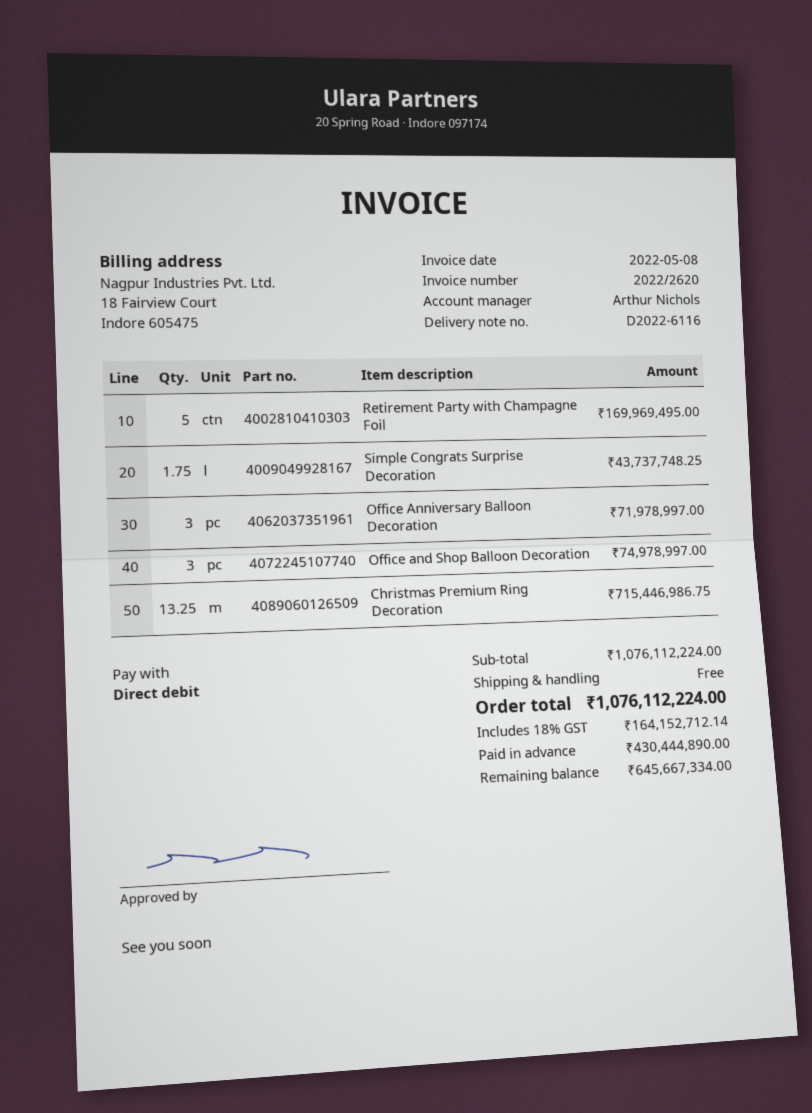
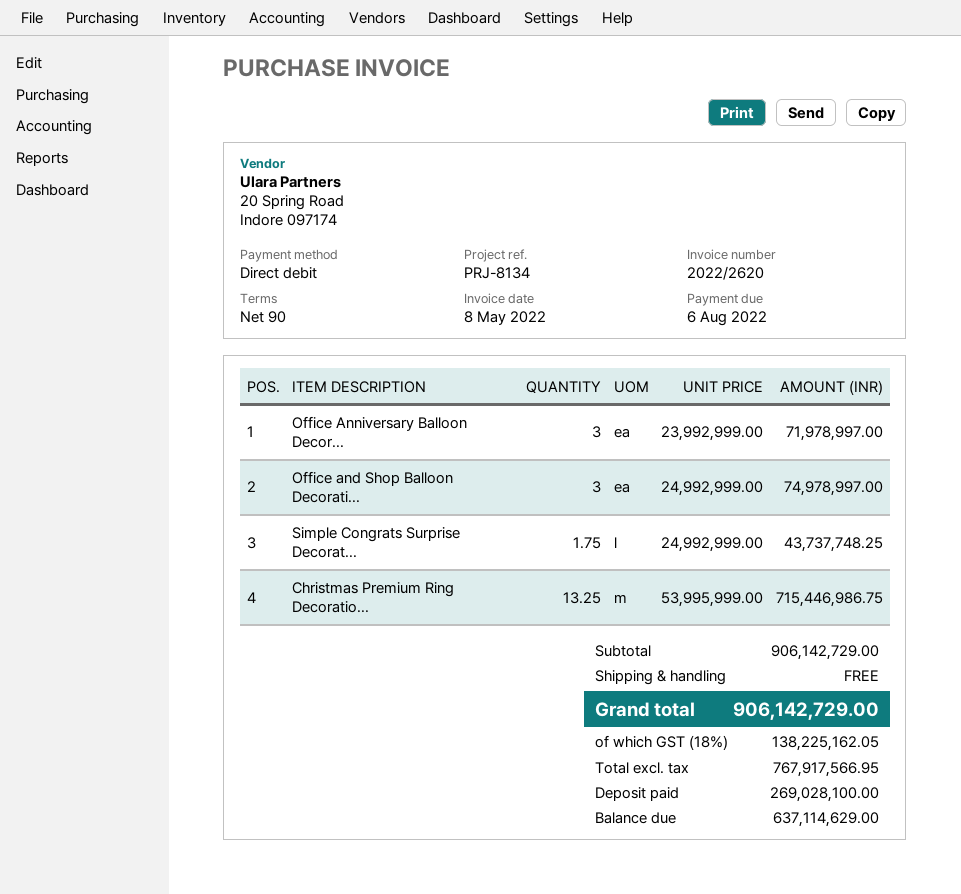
Retirement Party with Champagne Foil: 5 for 169969495.00 -> none
subtotal: 1076112224.00 -> 906142729.00
tax: 18% = 164152712.14 -> 18% = 138225162.05
total: 1076112224.00 -> 906142729.00
deposit: 430444890.00 -> 269028100.00
balance: 645667334.00 -> 637114629.00

